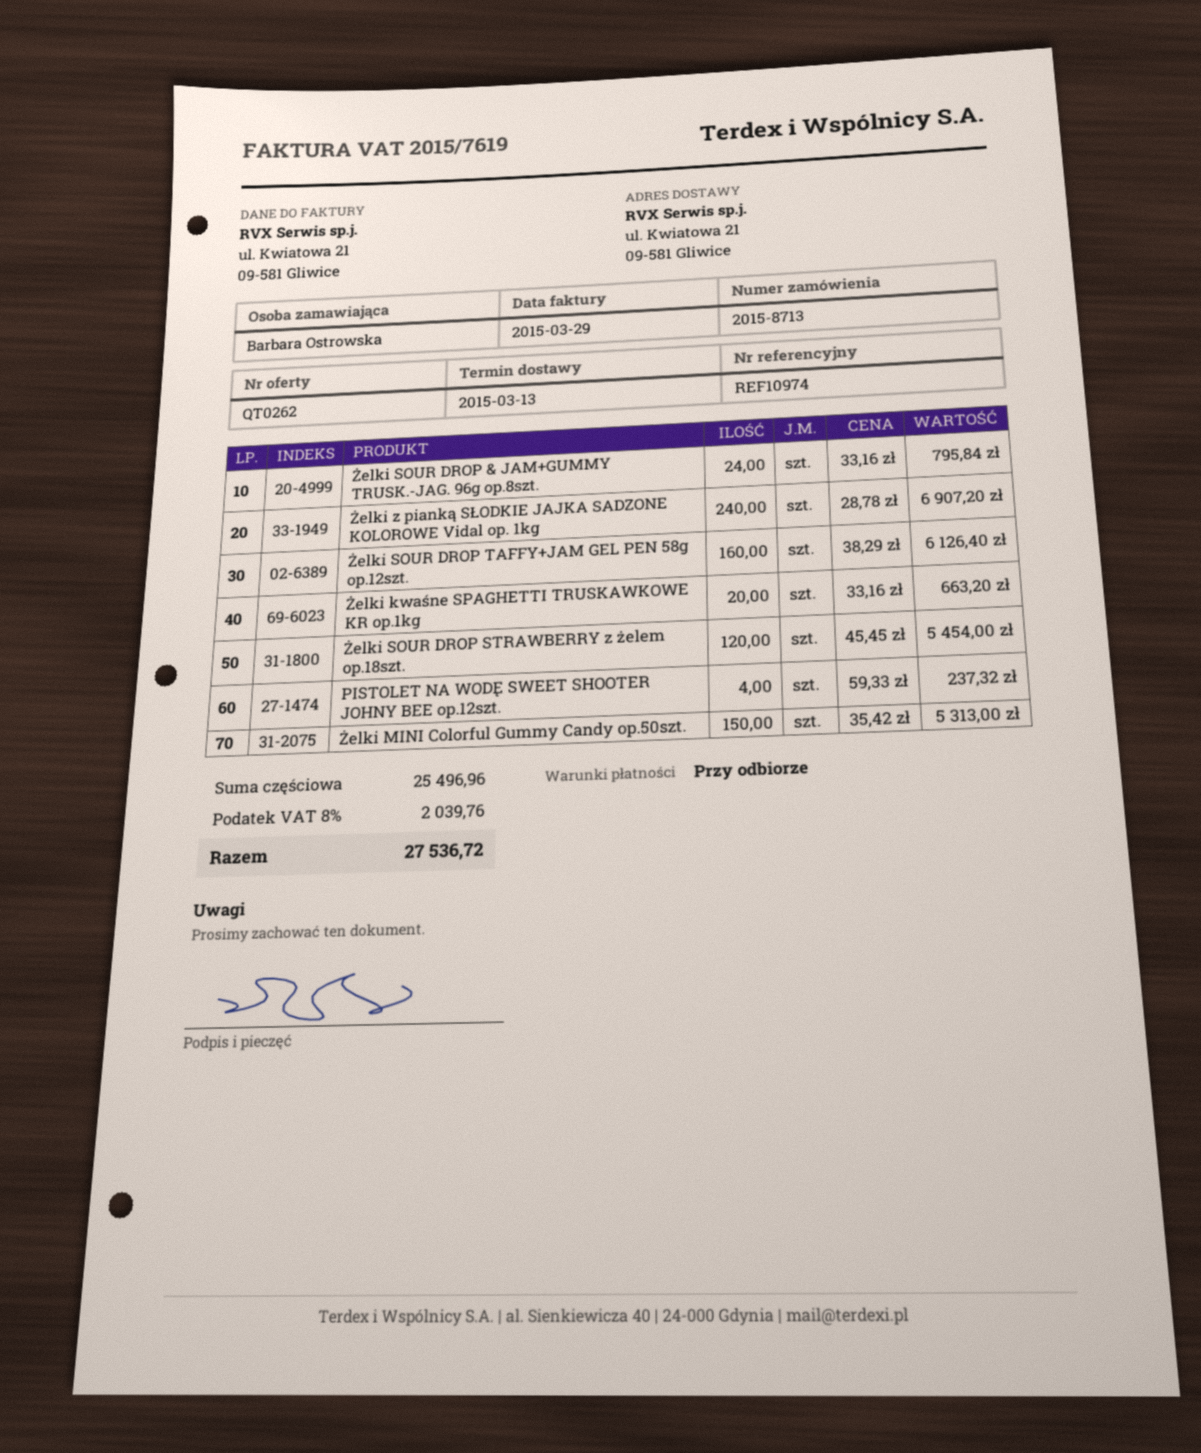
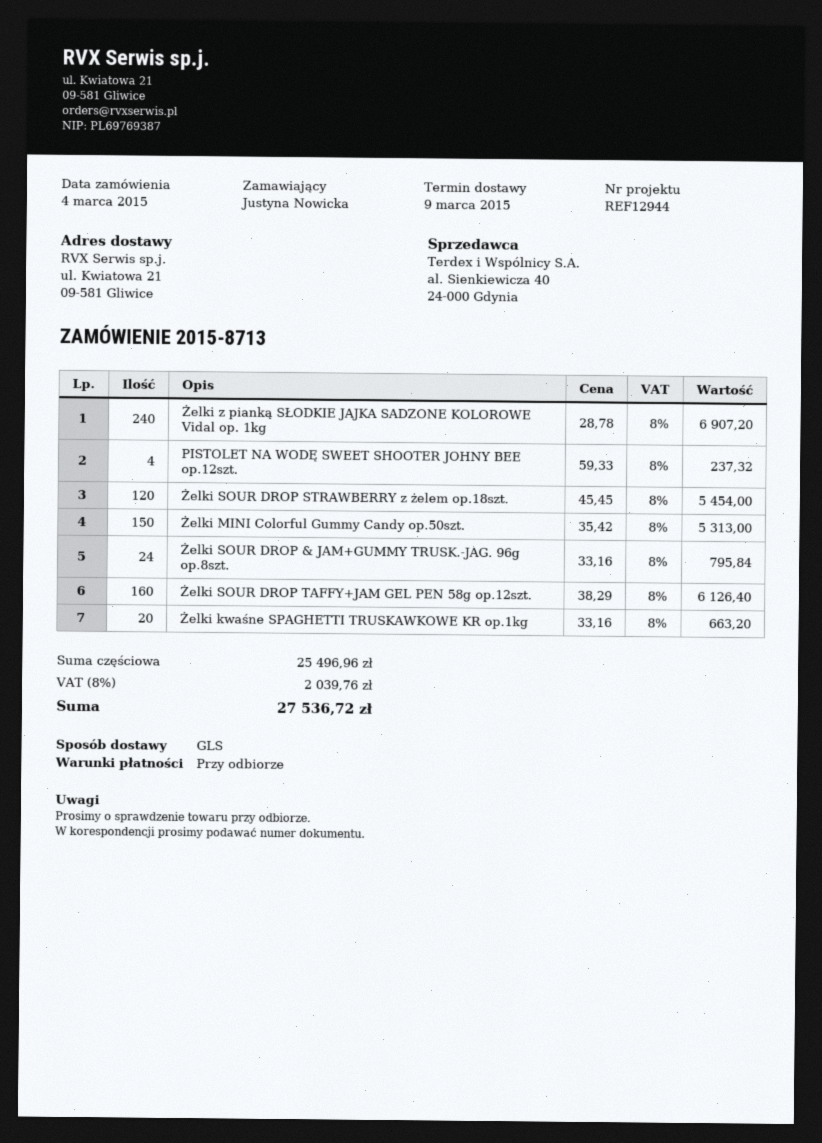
delivery date: 2015-03-13 -> 2015-03-09
reference: REF10974 -> REF12944
ordered by: Barbara Ostrowska -> Justyna Nowicka

